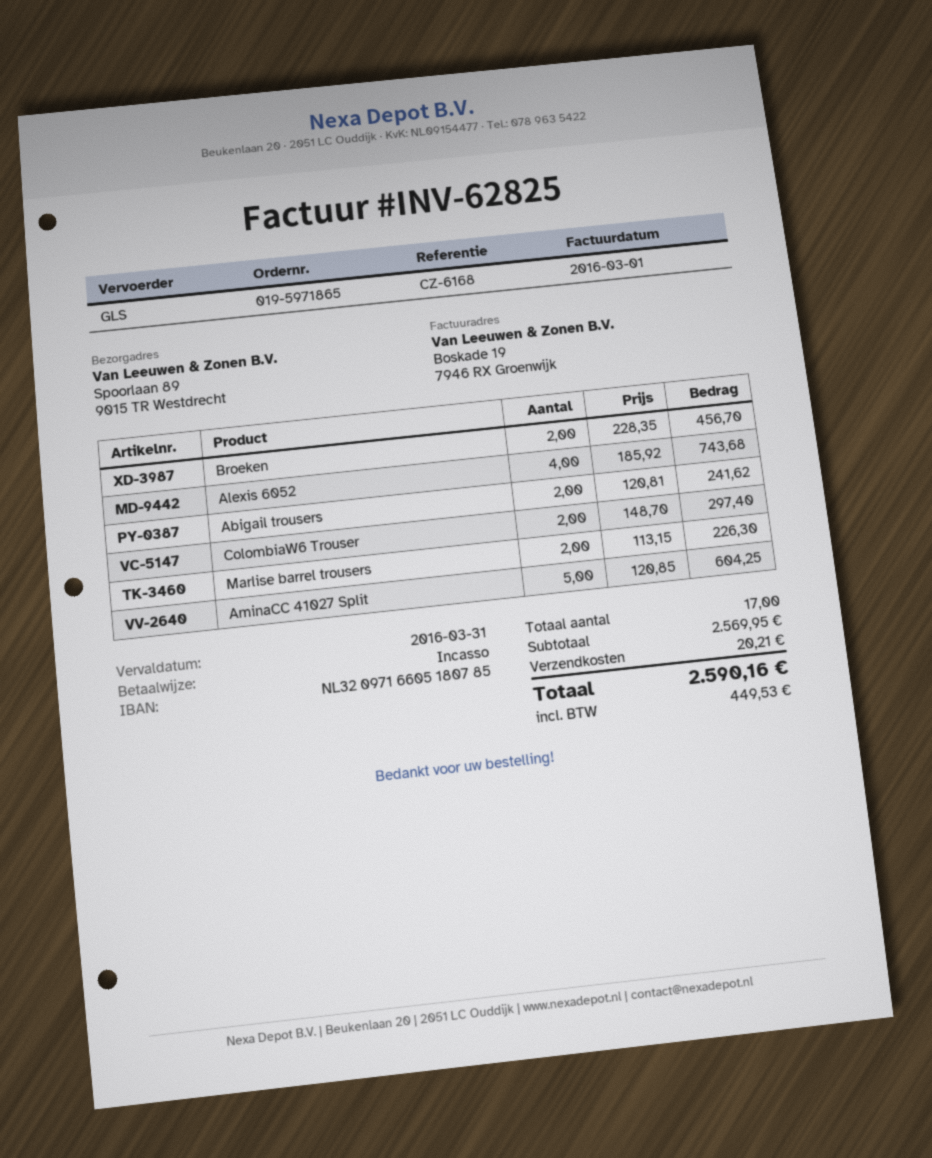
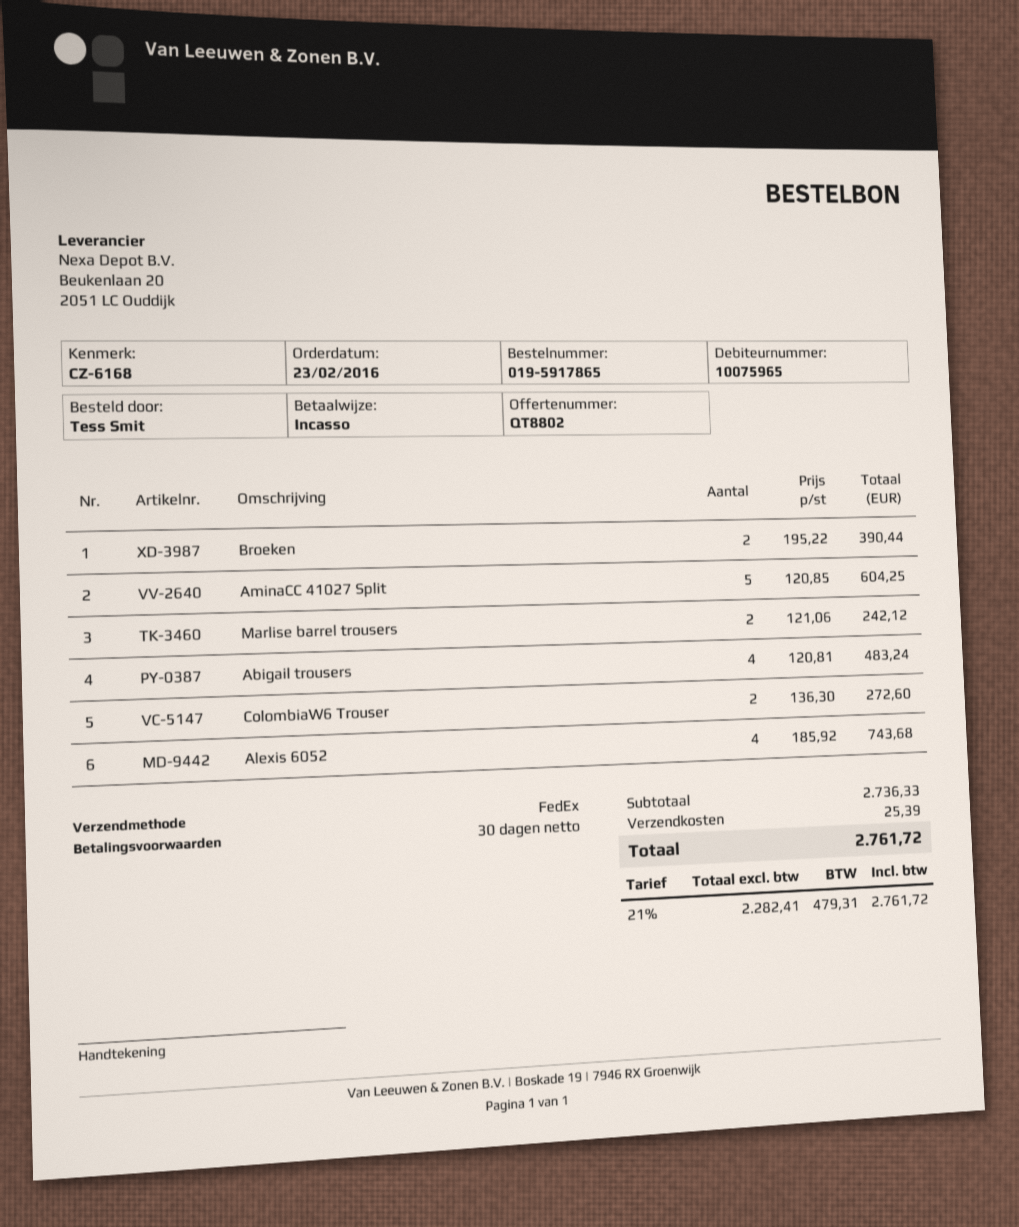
order number: 019-5971865 -> 019-5917865
shipping method: GLS -> FedEx
Broeken: 2 x 228.35 = 456.70 -> 2 x 195.22 = 390.44
Abigail trousers: 2 x 120.81 = 241.62 -> 4 x 120.81 = 483.24
ColombiaW6 Trouser: 2 x 148.70 = 297.40 -> 2 x 136.30 = 272.60
Marlise barrel trousers: 2 x 113.15 = 226.30 -> 2 x 121.06 = 242.12
subtotal: 2569.95 -> 2736.33
shipping: 20.21 -> 25.39
tax: 449.53 -> 479.31
total: 2590.16 -> 2761.72

